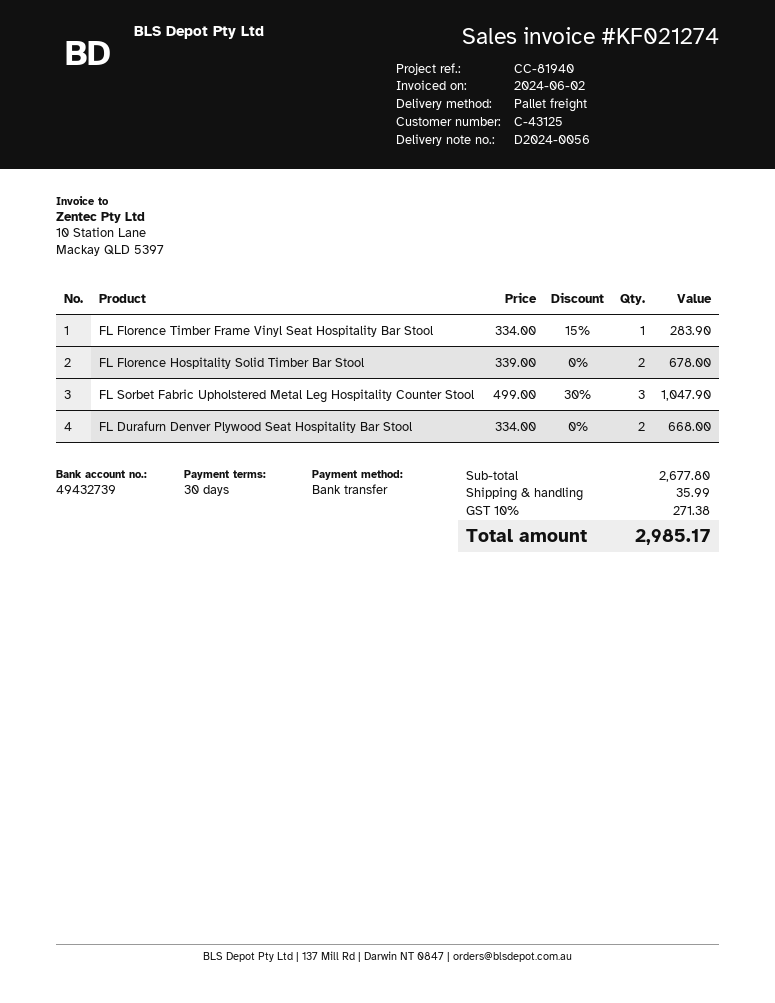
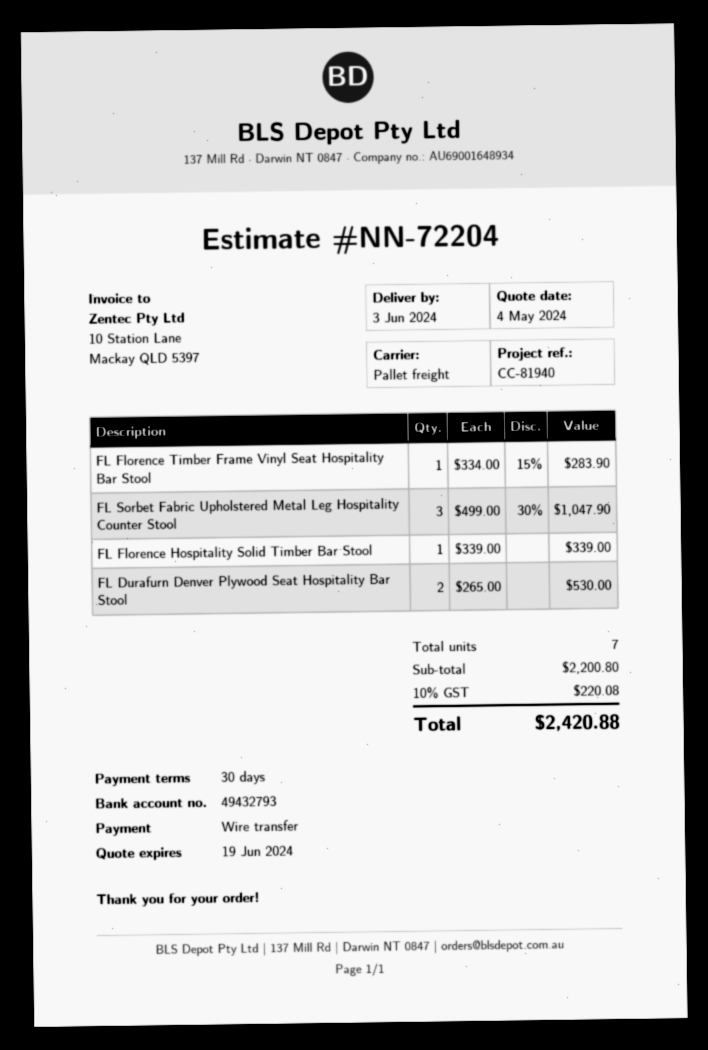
bank account: 49432739 -> 49432793
FL Florence Hospitality Solid Timber Bar Stool: 2 x 339.00 = 678.00 -> 1 x 339.00 = 339.00
FL Durafurn Denver Plywood Seat Hospitality Bar Stool: 2 x 334.00 = 668.00 -> 2 x 265.00 = 530.00
subtotal: 2677.80 -> 2200.80
shipping: 35.99 -> none
tax: 10% = 271.38 -> 10% = 220.08
total: 2985.17 -> 2420.88

